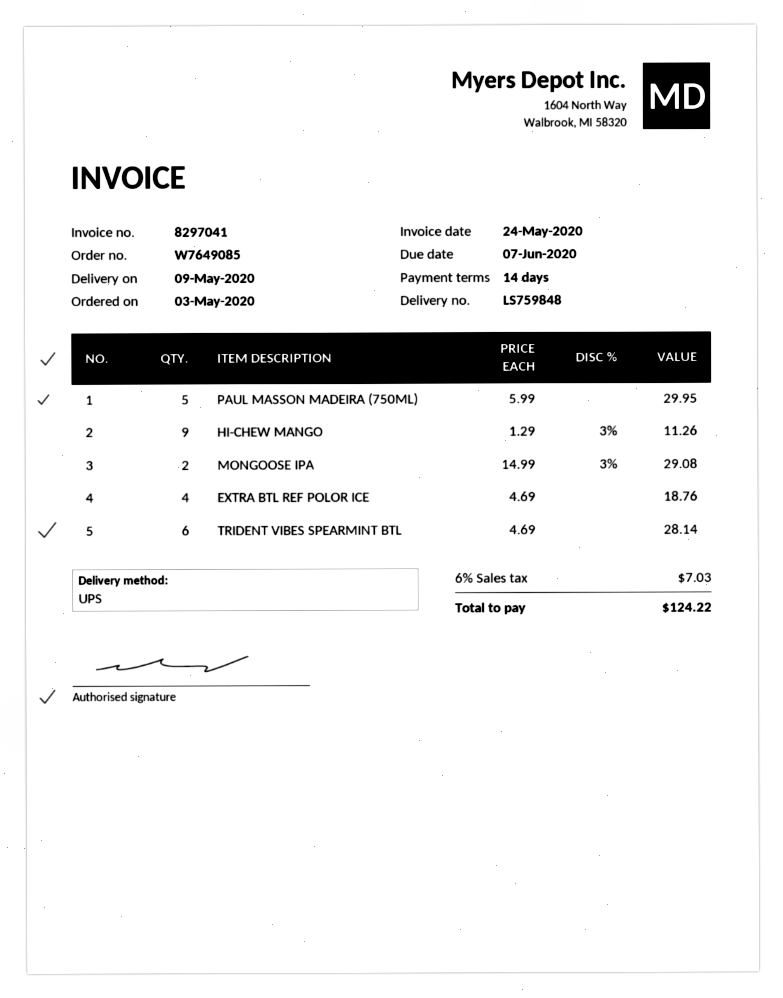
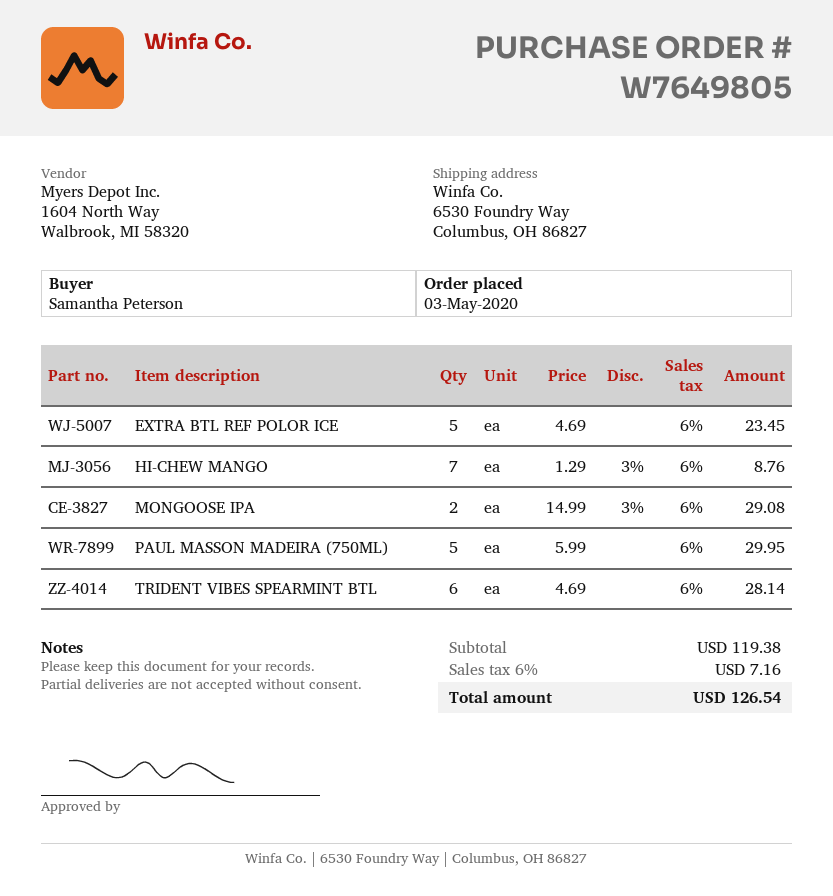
order number: W7649085 -> W7649805
HI-CHEW MANGO: 9 x 1.29 - 3% = 11.26 -> 7 x 1.29 - 3% = 8.76
EXTRA BTL REF POLOR ICE: 4 x 4.69 = 18.76 -> 5 x 4.69 = 23.45
tax: 6% = 7.03 -> 6% = 7.16
total: 124.22 -> 126.54

